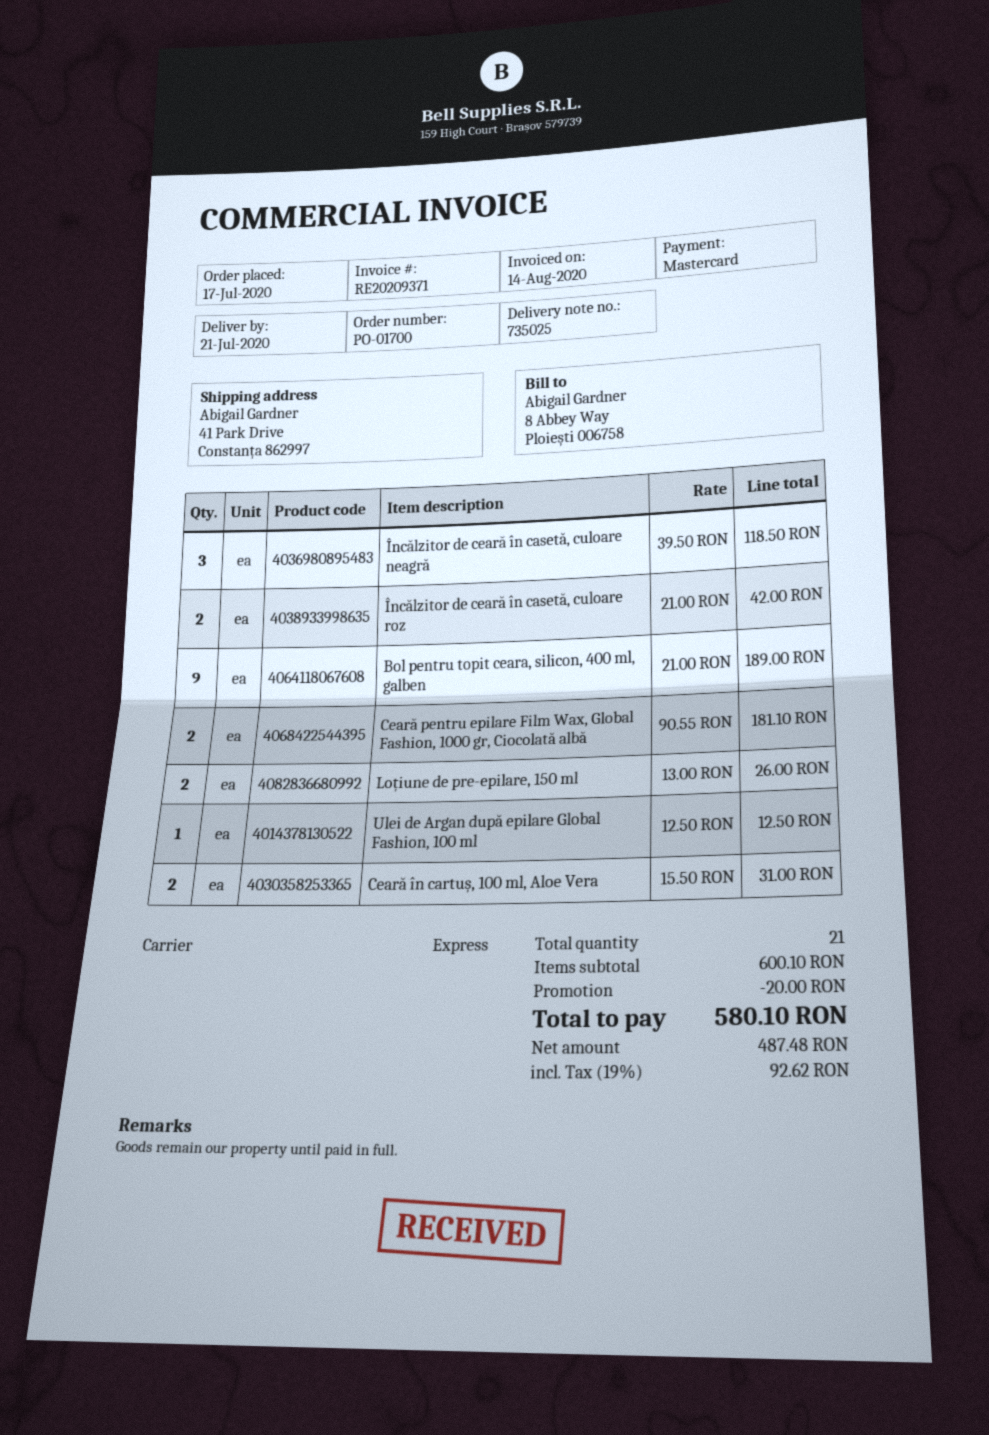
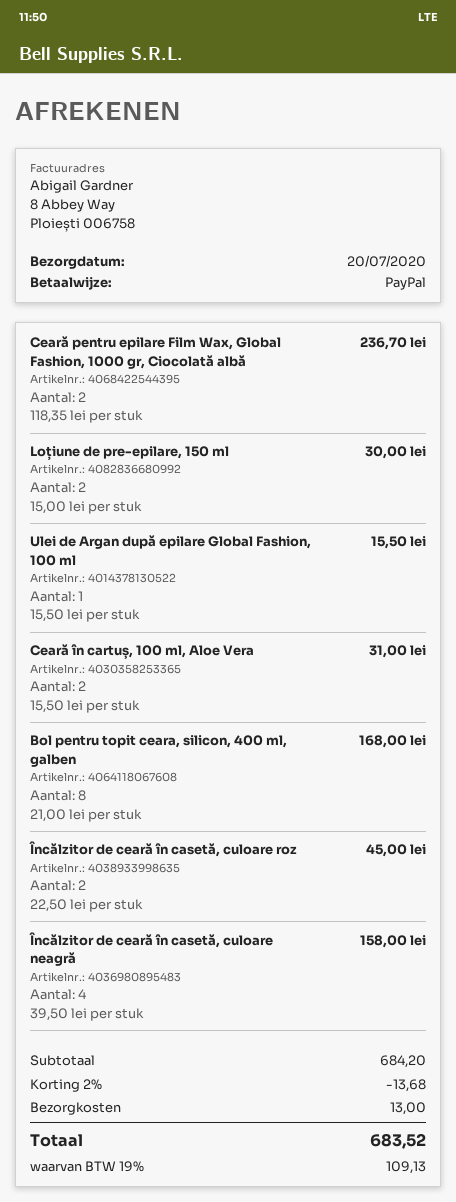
delivery date: 2020-07-21 -> 2020-07-20
payment method: Mastercard -> PayPal
Încălzitor de ceară în casetă, culoare neagră: 3 x 39.50 = 118.50 -> 4 x 39.50 = 158.00
Încălzitor de ceară în casetă, culoare roz: 2 x 21.00 = 42.00 -> 2 x 22.50 = 45.00
Bol pentru topit ceara, silicon, 400 ml, galben: 9 x 21.00 = 189.00 -> 8 x 21.00 = 168.00
Ceară pentru epilare Film Wax, Global Fashion, 1000 gr, Ciocolată albă: 2 x 90.55 = 181.10 -> 2 x 118.35 = 236.70
Loțiune de pre-epilare, 150 ml: 2 x 13.00 = 26.00 -> 2 x 15.00 = 30.00
Ulei de Argan după epilare Global Fashion, 100 ml: 1 x 12.50 = 12.50 -> 1 x 15.50 = 15.50
subtotal: 600.10 -> 684.20
discount: 20.00 -> 13.68
shipping: none -> 13.00
tax: 19% = 92.62 -> 19% = 109.13
total: 580.10 -> 683.52

